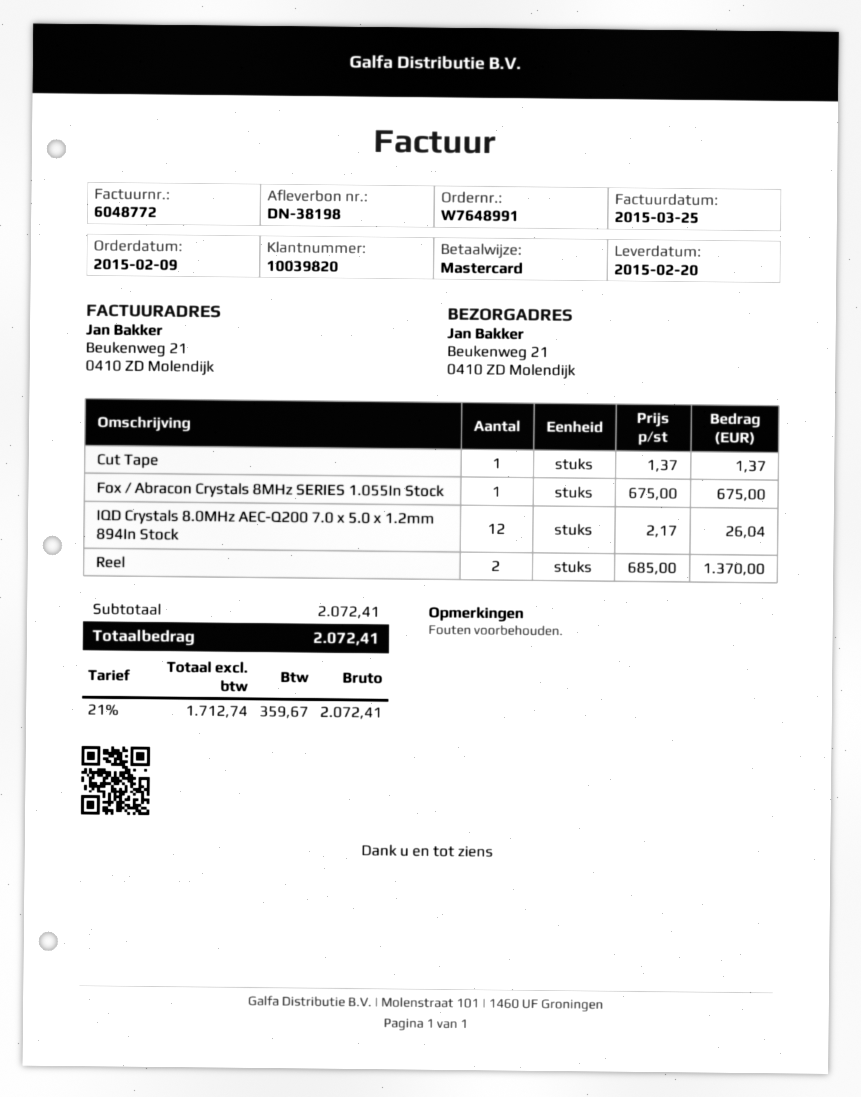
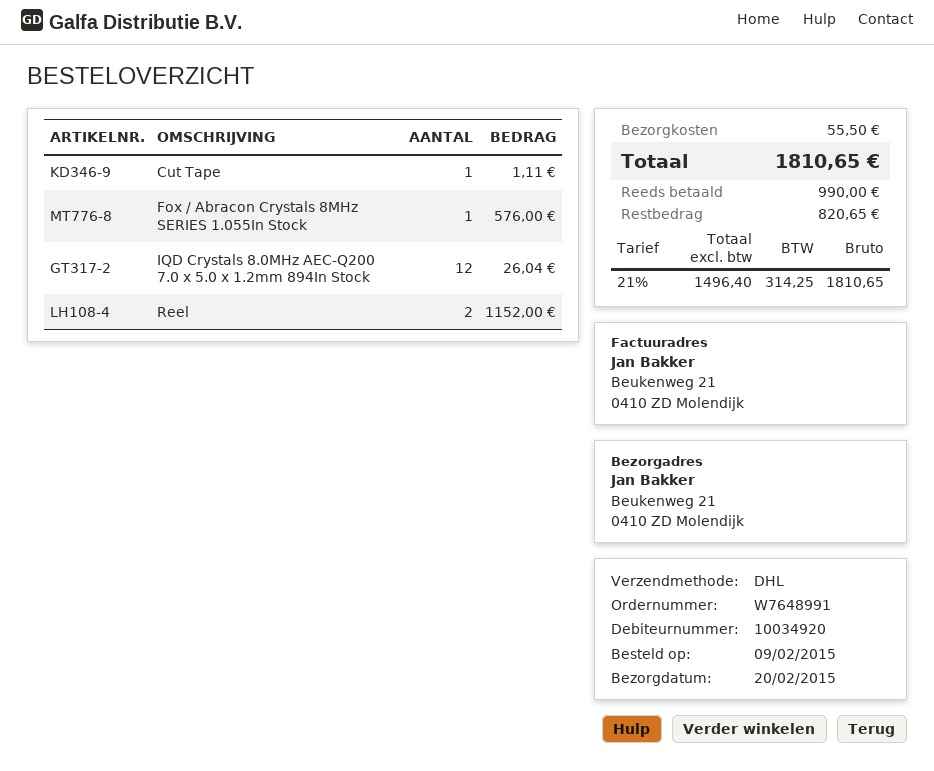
customer number: 10039820 -> 10034920
Cut Tape: 1 for 1.37 -> 1 for 1.11
Fox / Abracon Crystals 8MHz SERIES 1.055In Stock: 1 for 675.00 -> 1 for 576.00
Reel: 2 for 1370.00 -> 2 for 1152.00
shipping: none -> 55.50
net: 1712.74 -> 1496.40
tax: 21% = 359.67 -> 21% = 314.25
total: 2072.41 -> 1810.65

